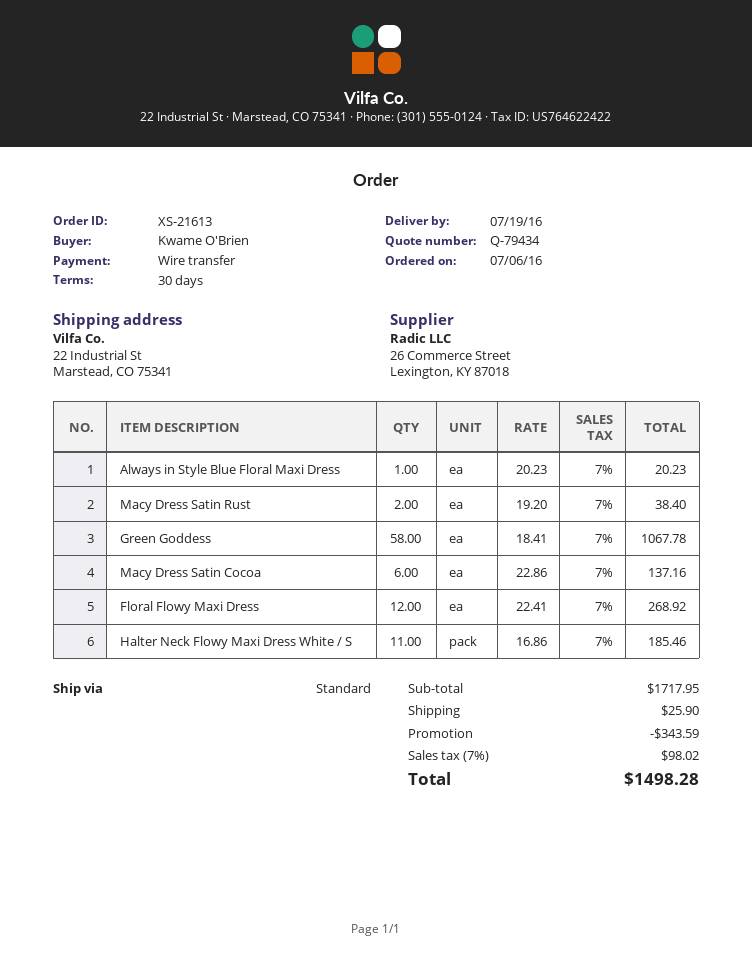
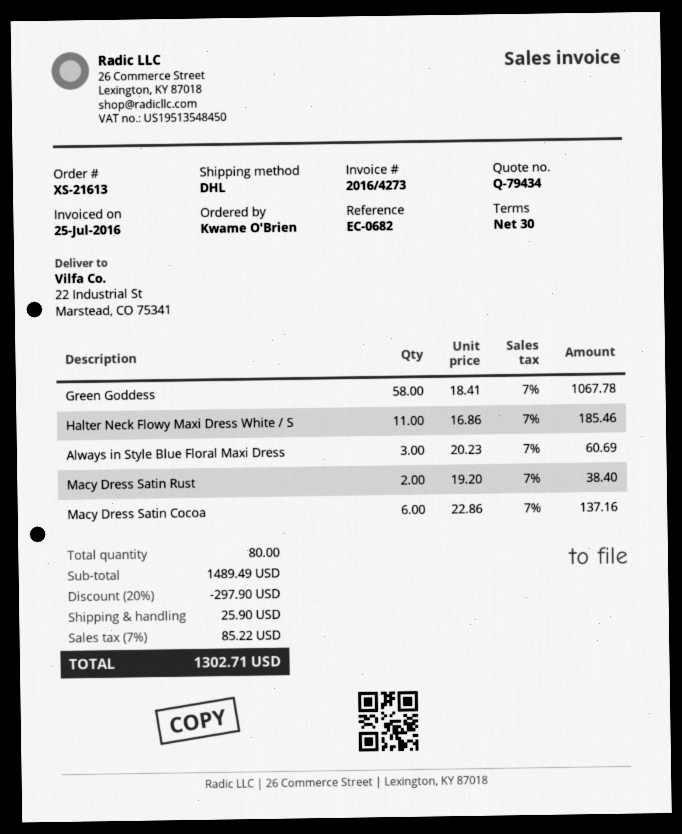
shipping method: standard -> DHL
Always in Style Blue Floral Maxi Dress: 1 x 20.23 = 20.23 -> 3 x 20.23 = 60.69
Floral Flowy Maxi Dress: 12 x 22.41 = 268.92 -> none
subtotal: 1717.95 -> 1489.49
discount: 343.59 -> 297.90
tax: 7% = 98.02 -> 7% = 85.22
total: 1498.28 -> 1302.71

